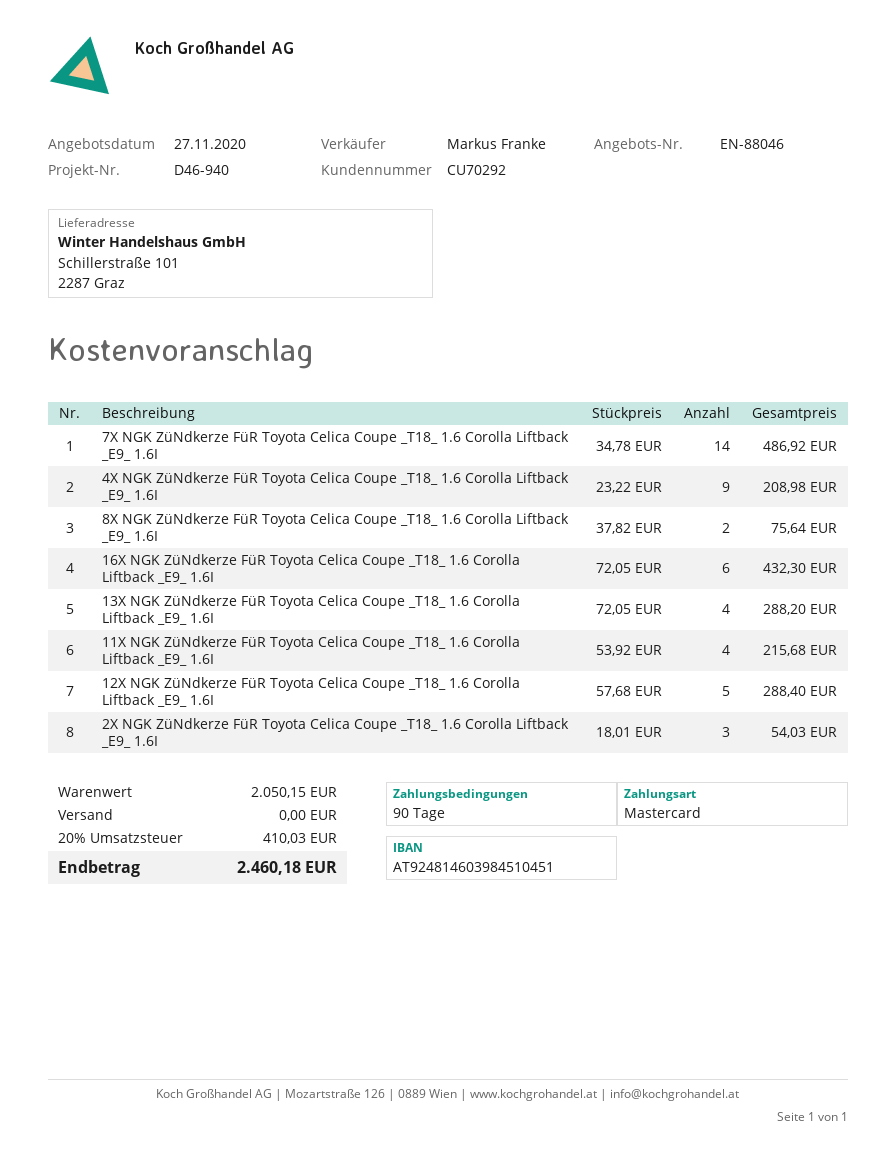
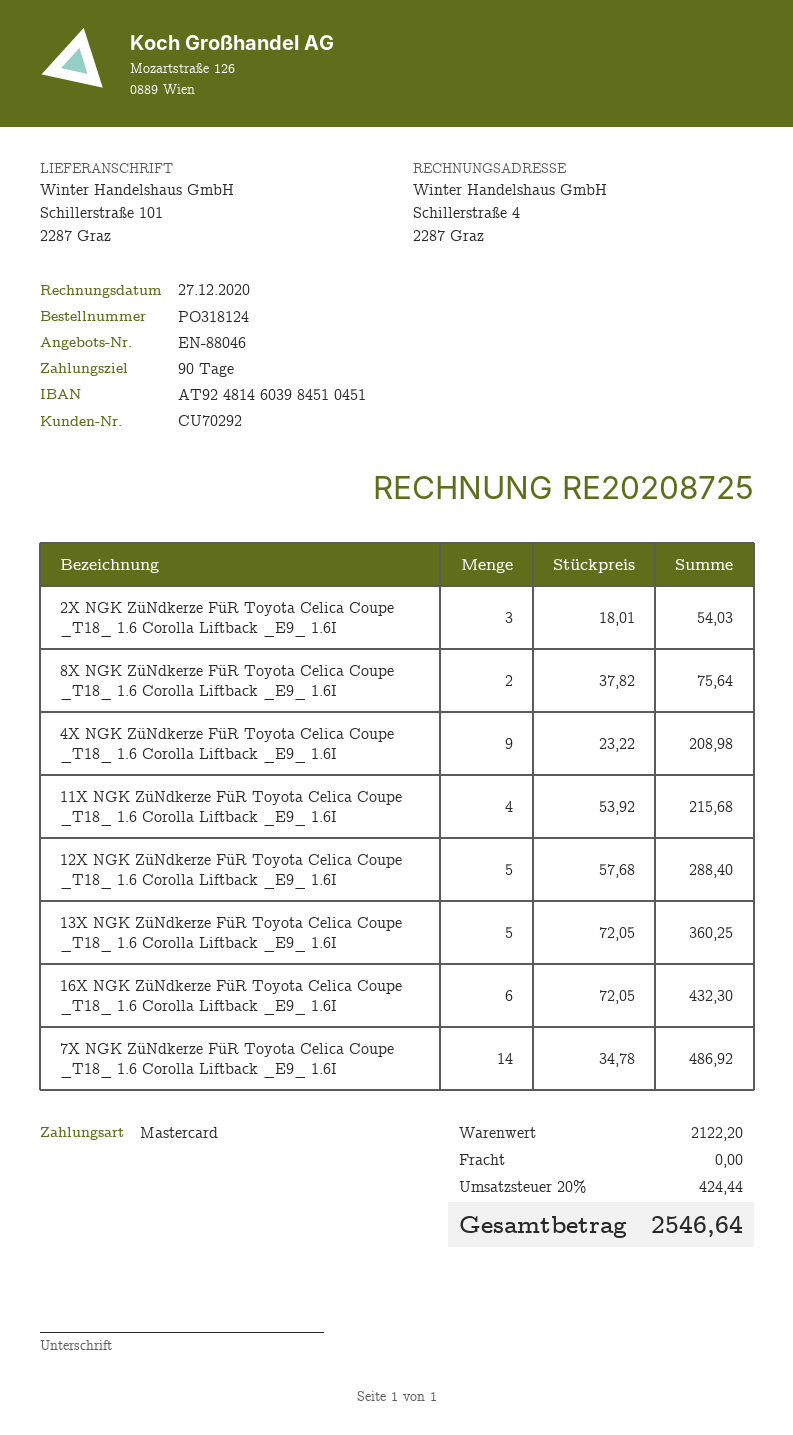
13X NGK ZüNdkerze FüR Toyota Celica Coupe _T18_ 1.6 Corolla Liftback _E9_ 1.6I: 4 x 72.05 = 288.20 -> 5 x 72.05 = 360.25
subtotal: 2050.15 -> 2122.20
tax: 20% = 410.03 -> 20% = 424.44
total: 2460.18 -> 2546.64

